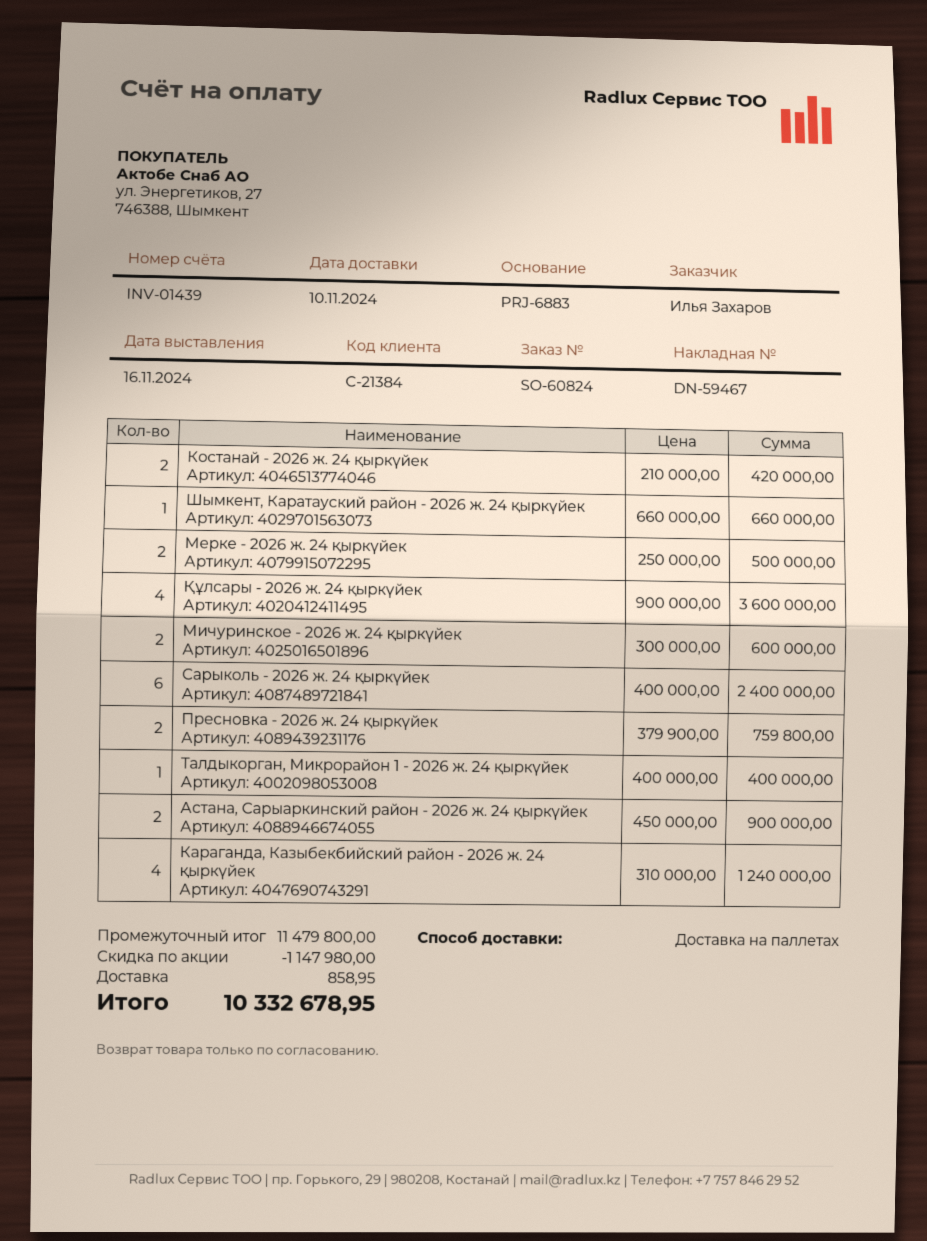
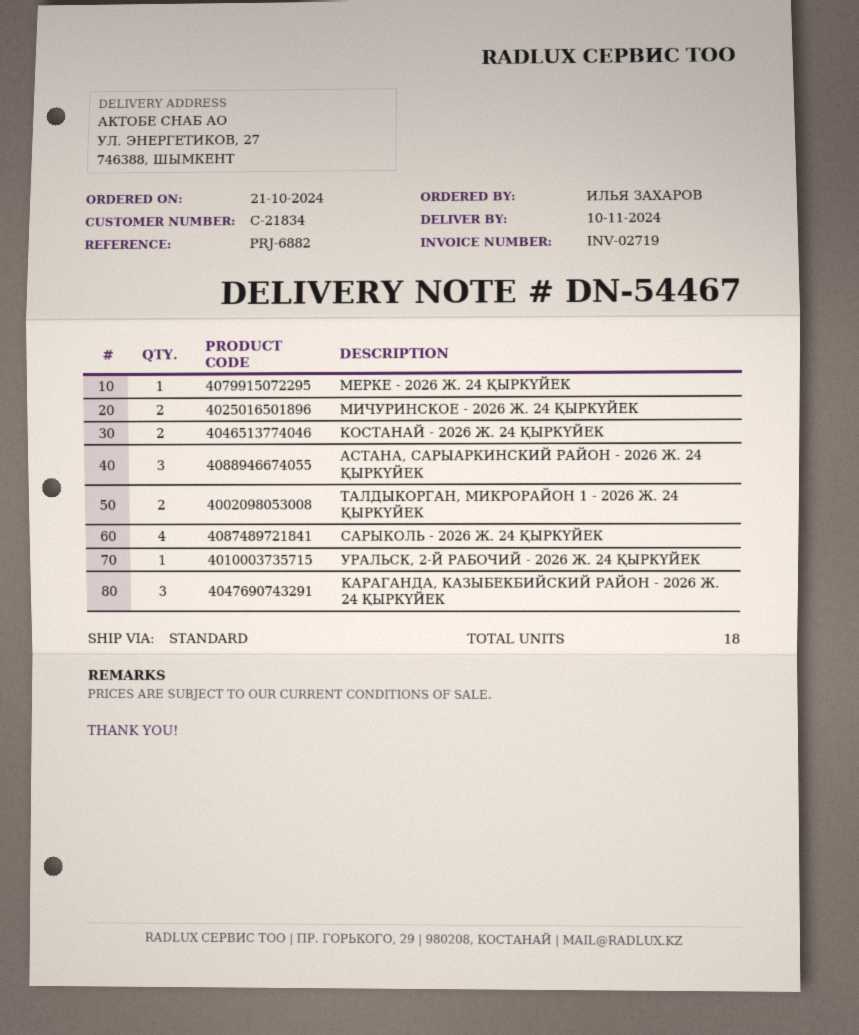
delivery note number: DN-59467 -> DN-54467
invoice number: INV-01439 -> INV-02719
customer number: C-21384 -> C-21834
reference: PRJ-6883 -> PRJ-6882
shipping method: pallet freight -> standard
Шымкент, Каратауский район - 2026 ж. 24 қыркүйек: 1 -> none
Мерке - 2026 ж. 24 қыркүйек: 2 -> 1
Құлсары - 2026 ж. 24 қыркүйек: 4 -> none
Сарыколь - 2026 ж. 24 қыркүйек: 6 -> 4
Пресновка - 2026 ж. 24 қыркүйек: 2 -> none
Талдыкорган, Микрорайон 1 - 2026 ж. 24 қыркүйек: 1 -> 2
Астана, Сарыаркинский район - 2026 ж. 24 қыркүйек: 2 -> 3
Караганда, Казыбекбийский район - 2026 ж. 24 қыркүйек: 4 -> 3
УРАЛЬСК, 2-Й РАБОЧИЙ - 2026 Ж. 24 ҚЫРКҮЙЕК: none -> 1

